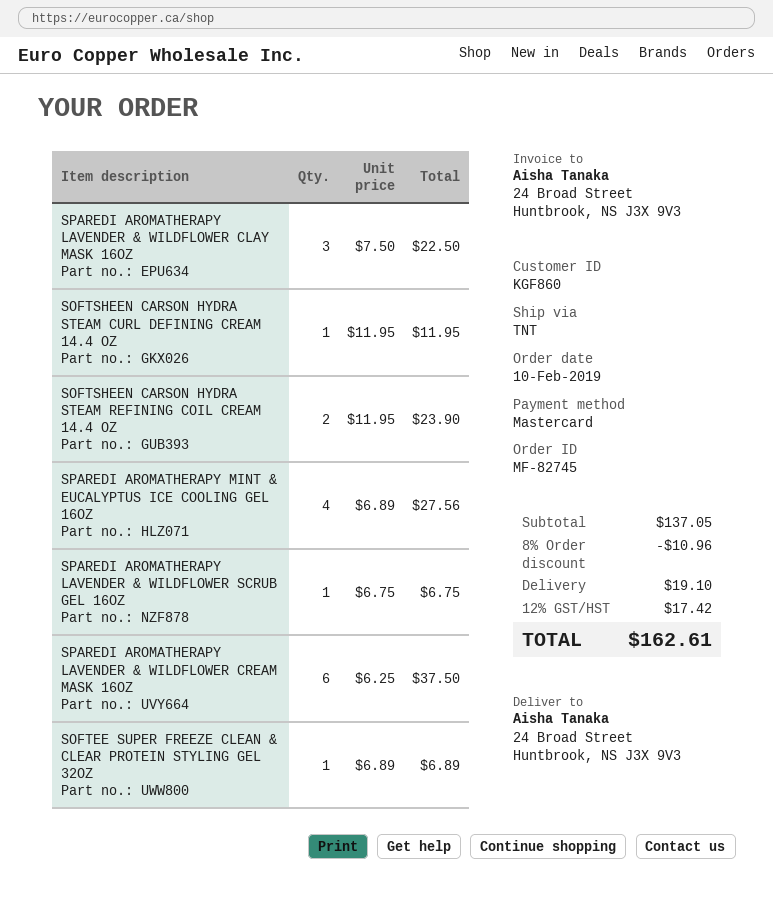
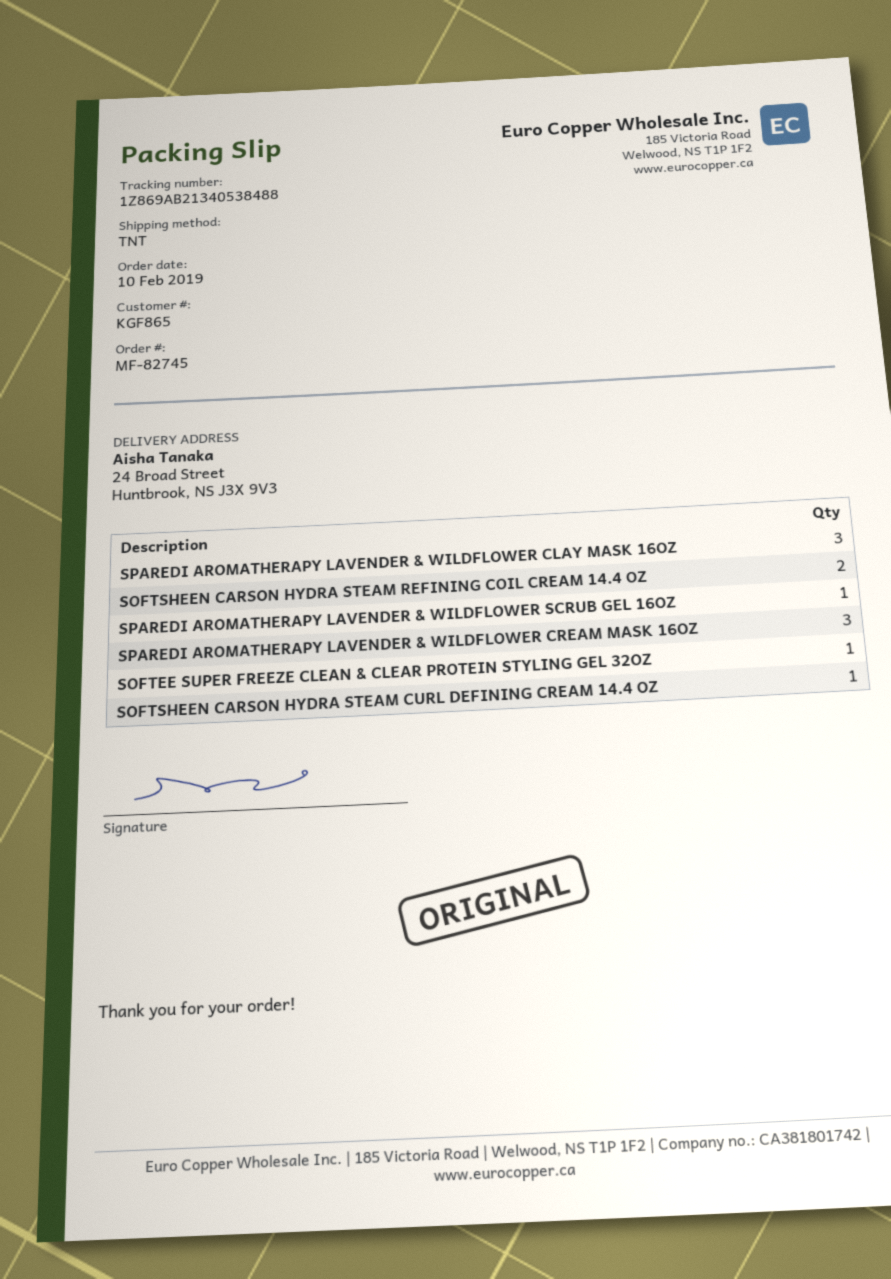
customer number: KGF860 -> KGF865
SPAREDI AROMATHERAPY MINT & EUCALYPTUS ICE COOLING GEL 16OZ: 4 -> none
SPAREDI AROMATHERAPY LAVENDER & WILDFLOWER CREAM MASK 16OZ: 6 -> 3

